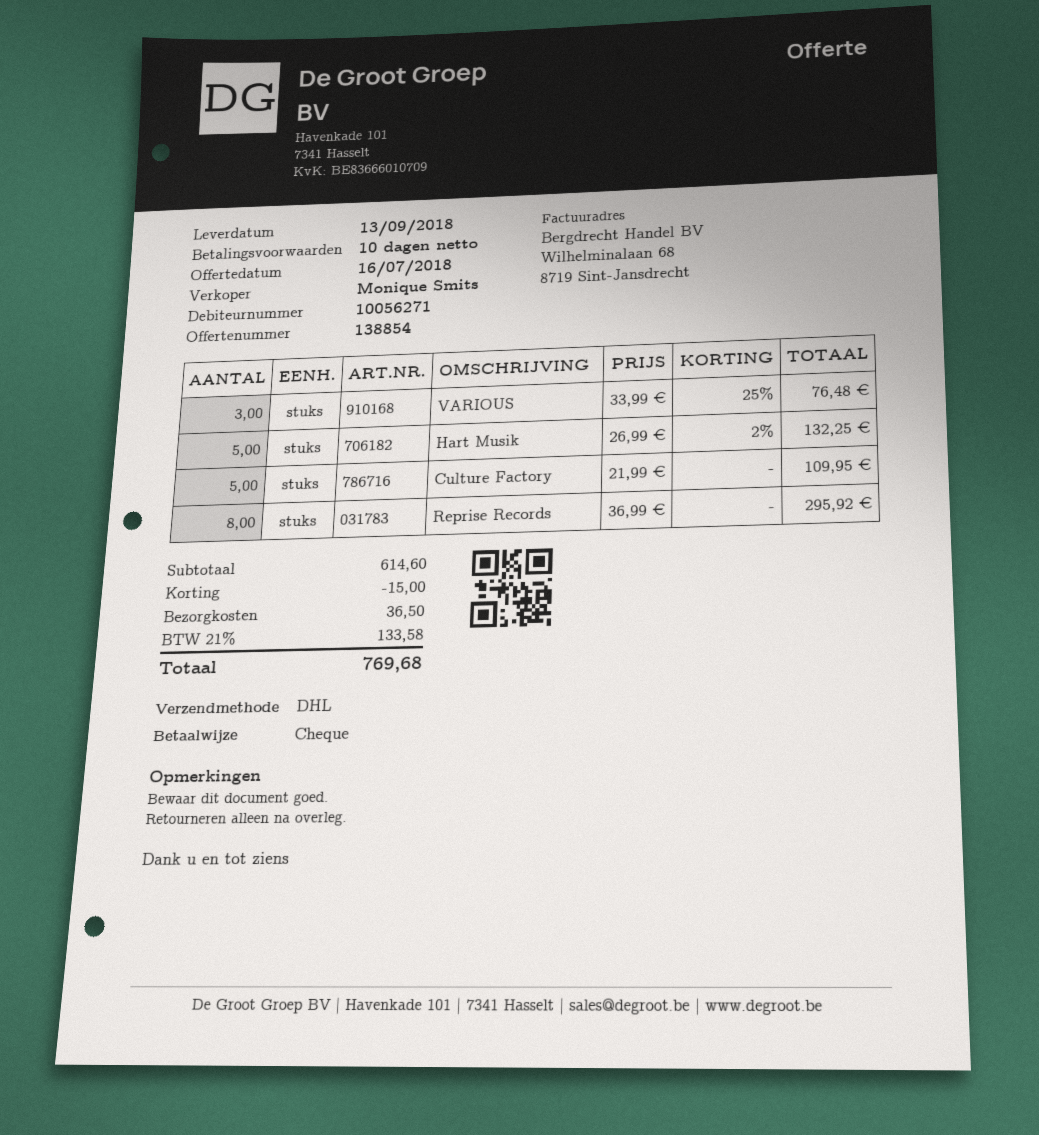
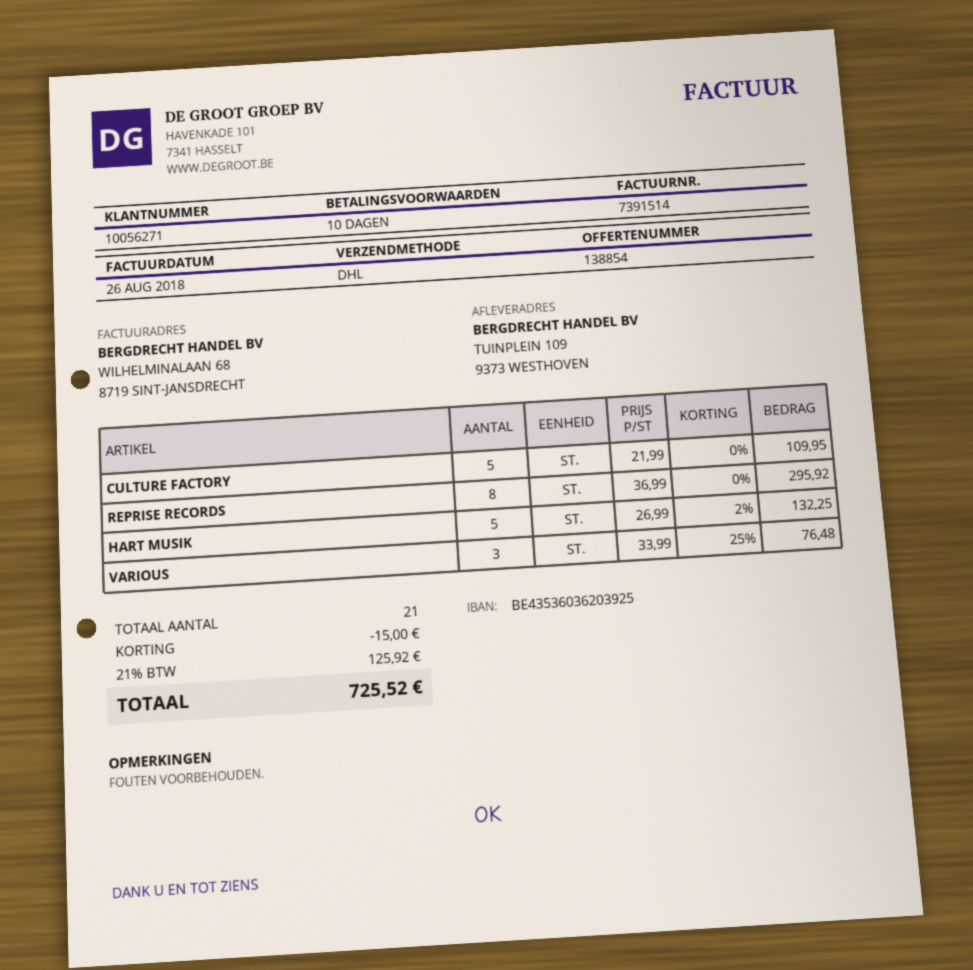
shipping: 36.50 -> none
tax: 21% = 133.58 -> 21% = 125.92
total: 769.68 -> 725.52

